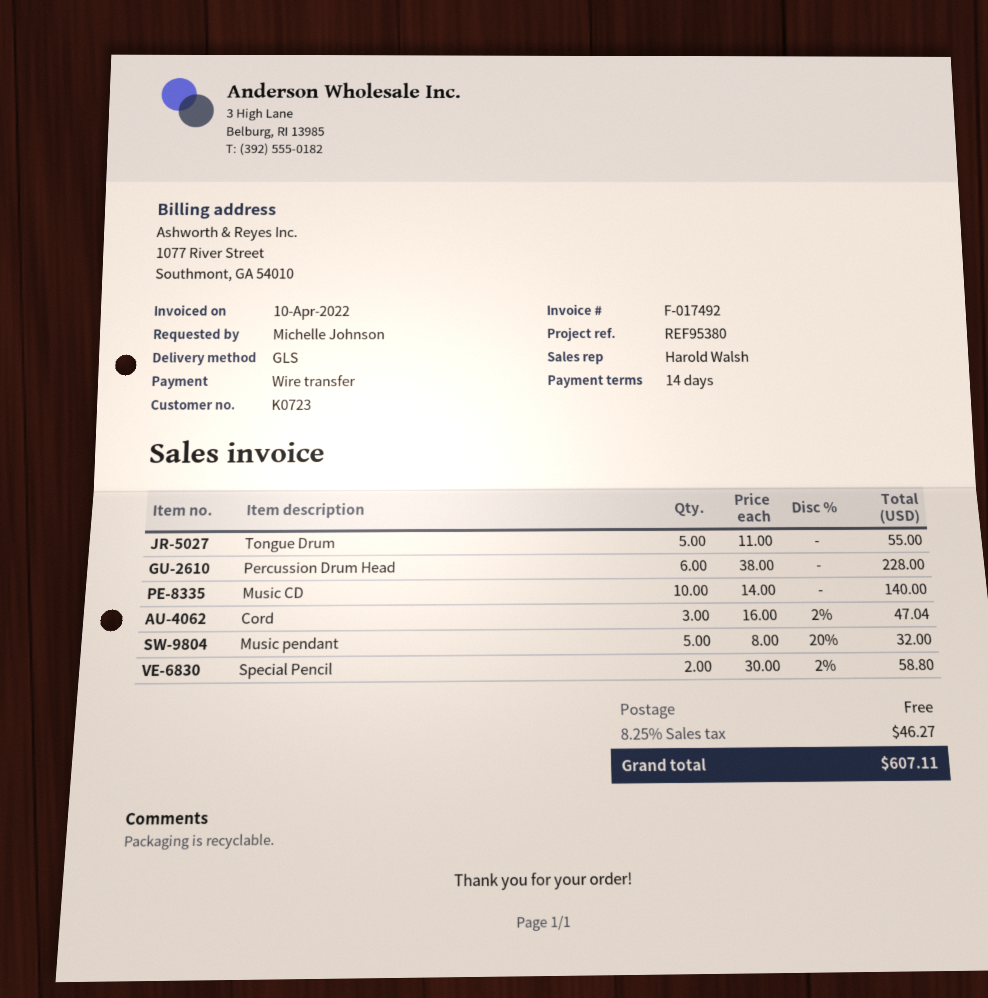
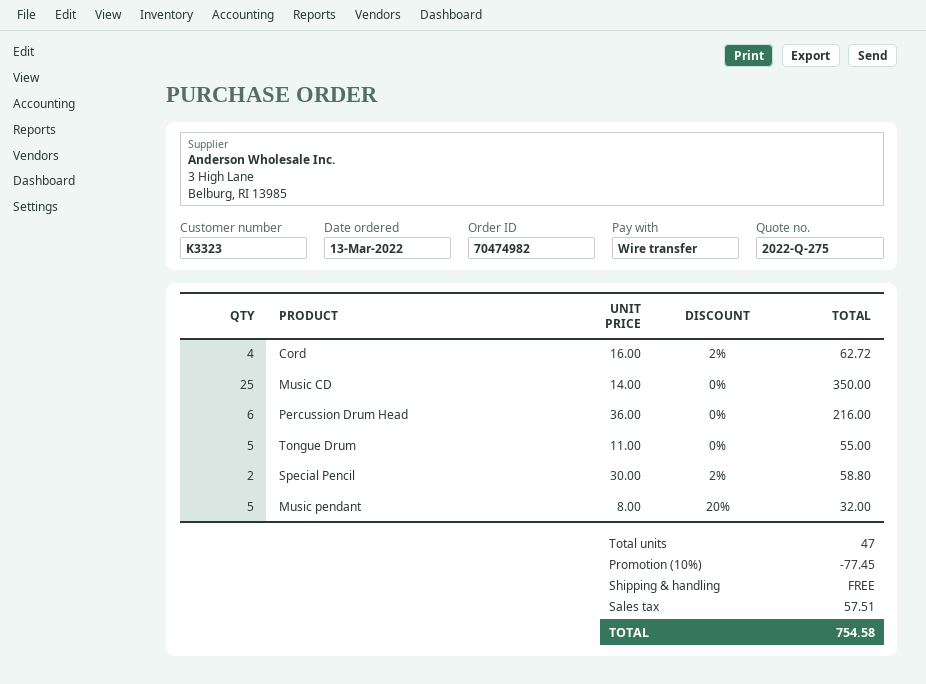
customer number: K0723 -> K3323
Percussion Drum Head: 6 x 38.00 = 228.00 -> 6 x 36.00 = 216.00
Music CD: 10 x 14.00 = 140.00 -> 25 x 14.00 = 350.00
Cord: 3 x 16.00 - 2% = 47.04 -> 4 x 16.00 - 2% = 62.72
discount: none -> 10% = 77.45
tax: 46.27 -> 57.51
total: 607.11 -> 754.58

